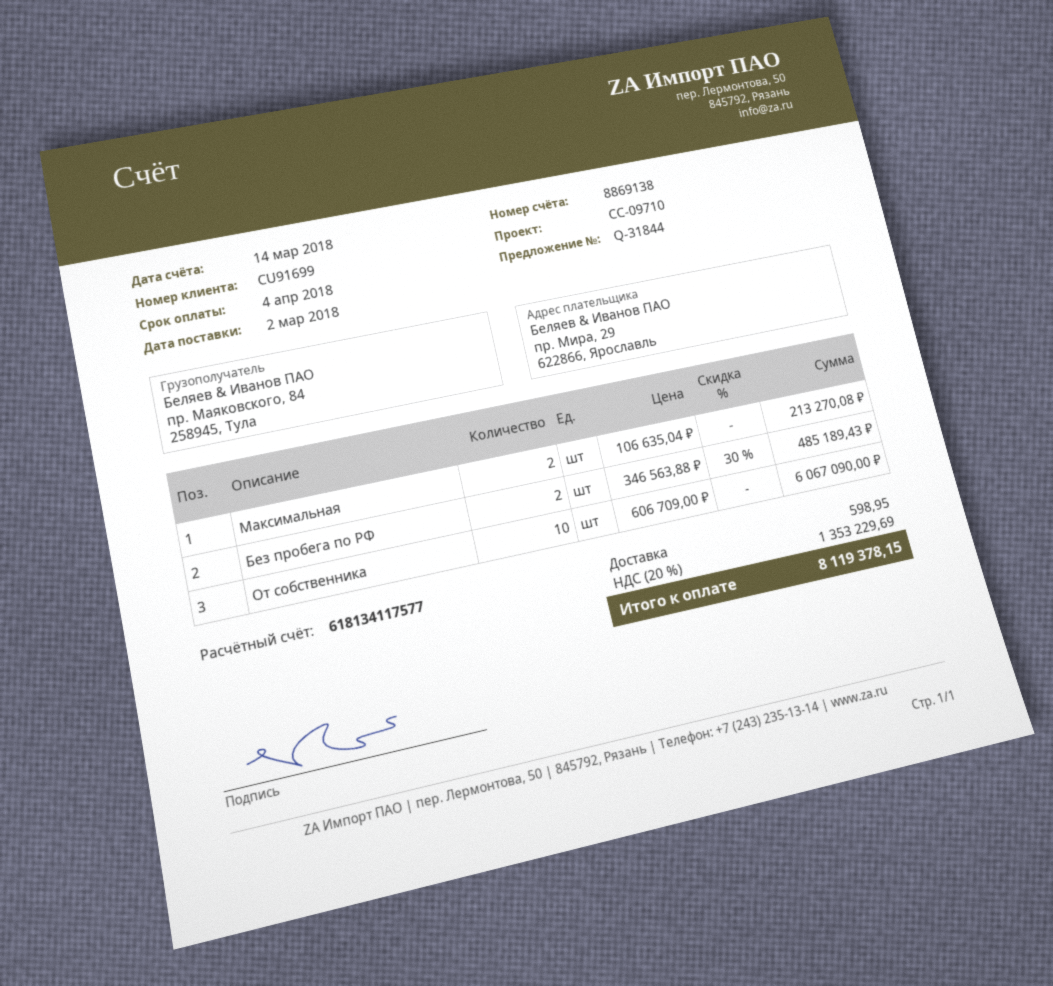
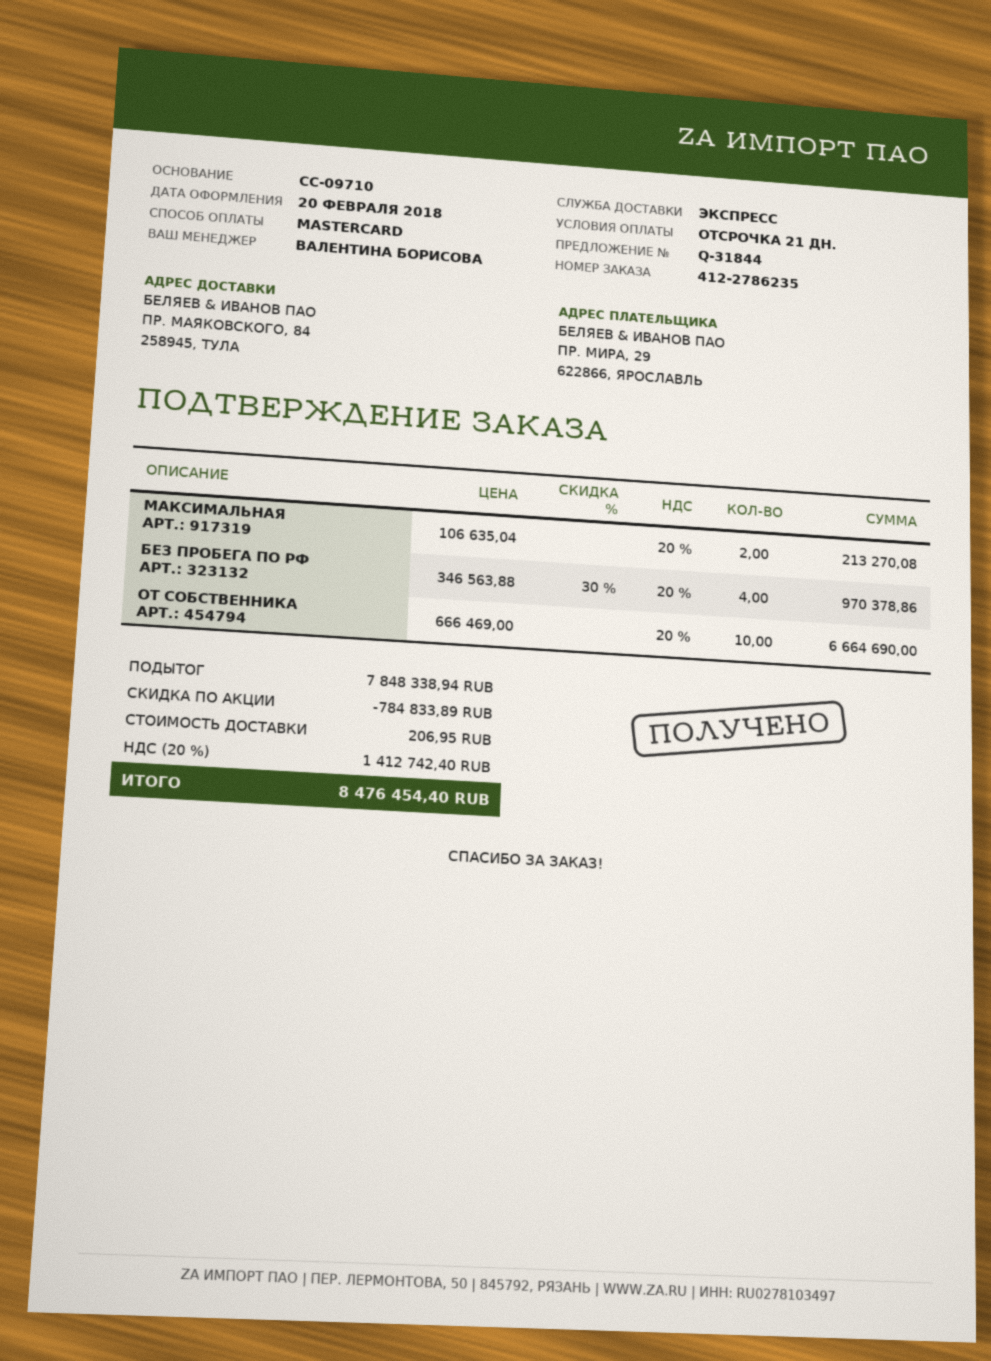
Без пробега по РФ: 2 x 346563.88 - 30% = 485189.43 -> 4 x 346563.88 - 30% = 970378.86
От собственника: 10 x 606709.00 = 6067090.00 -> 10 x 666469.00 = 6664690.00
discount: none -> 784833.89
shipping: 598.95 -> 206.95
tax: 20% = 1353229.69 -> 20% = 1412742.40
total: 8119378.15 -> 8476454.40

